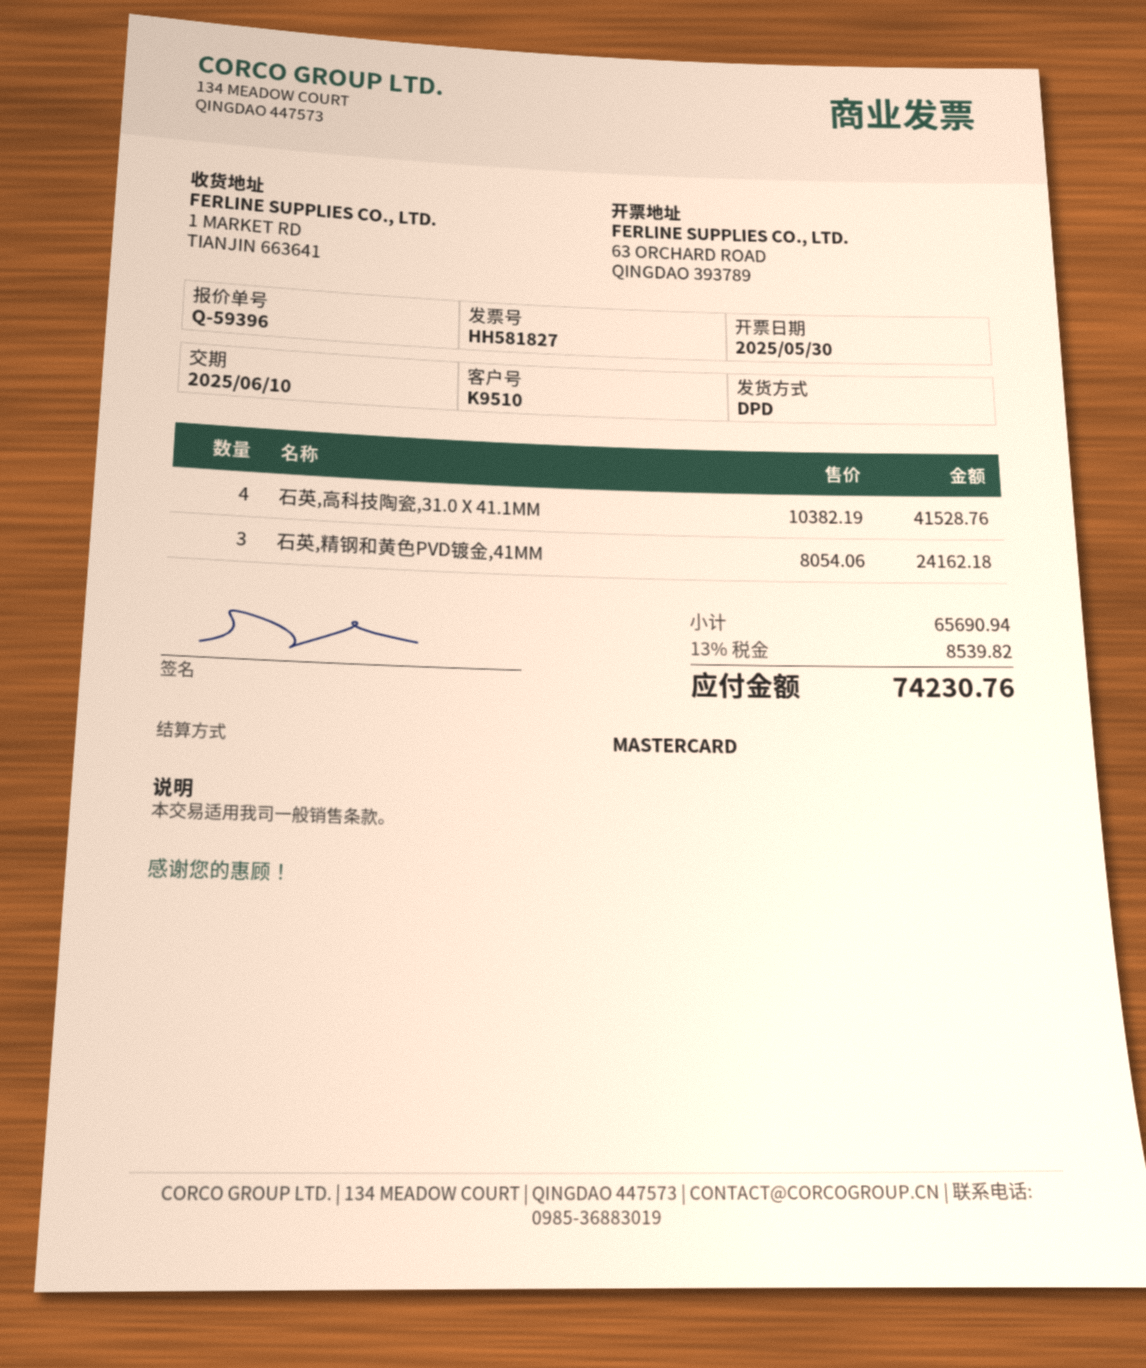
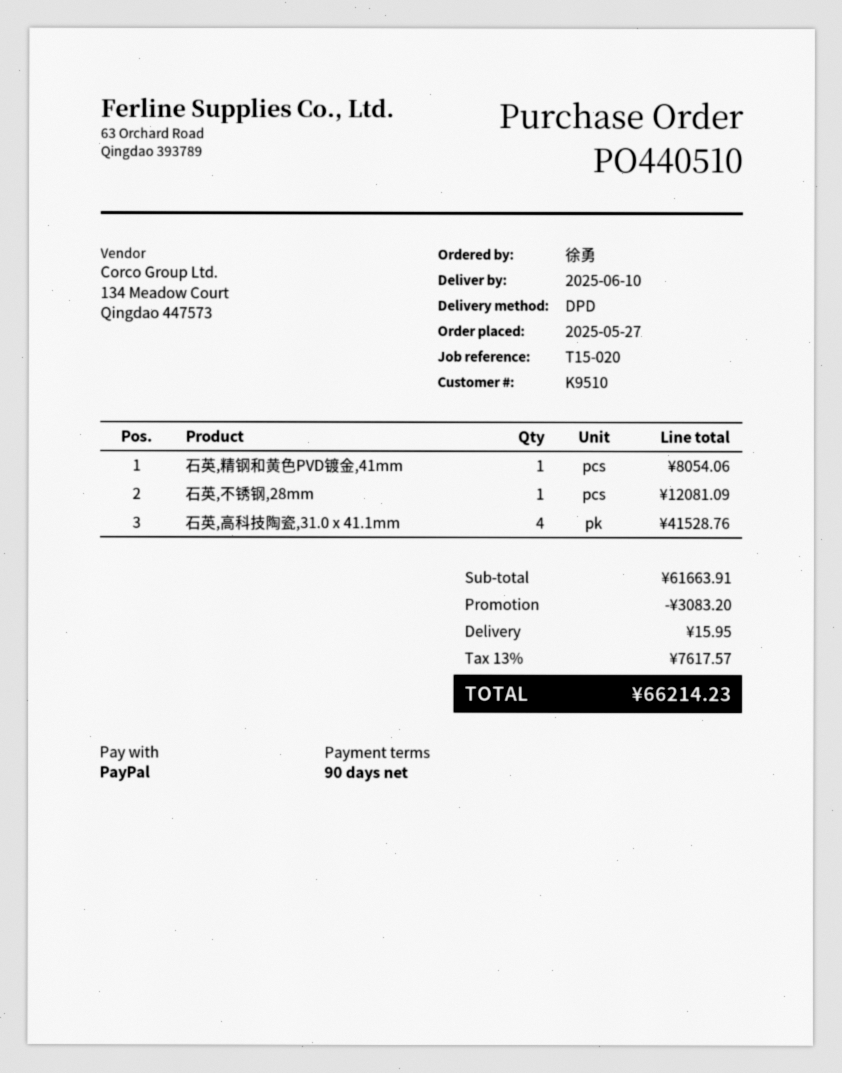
payment method: Mastercard -> PayPal
石英,精钢和黄色PVD镀金,41MM: 3 for 24162.18 -> 1 for 8054.06
石英,不锈钢,28mm: none -> 1 for 12081.09
subtotal: 65690.94 -> 61663.91
discount: none -> 3083.20
shipping: none -> 15.95
tax: 13% = 8539.82 -> 13% = 7617.57
total: 74230.76 -> 66214.23

